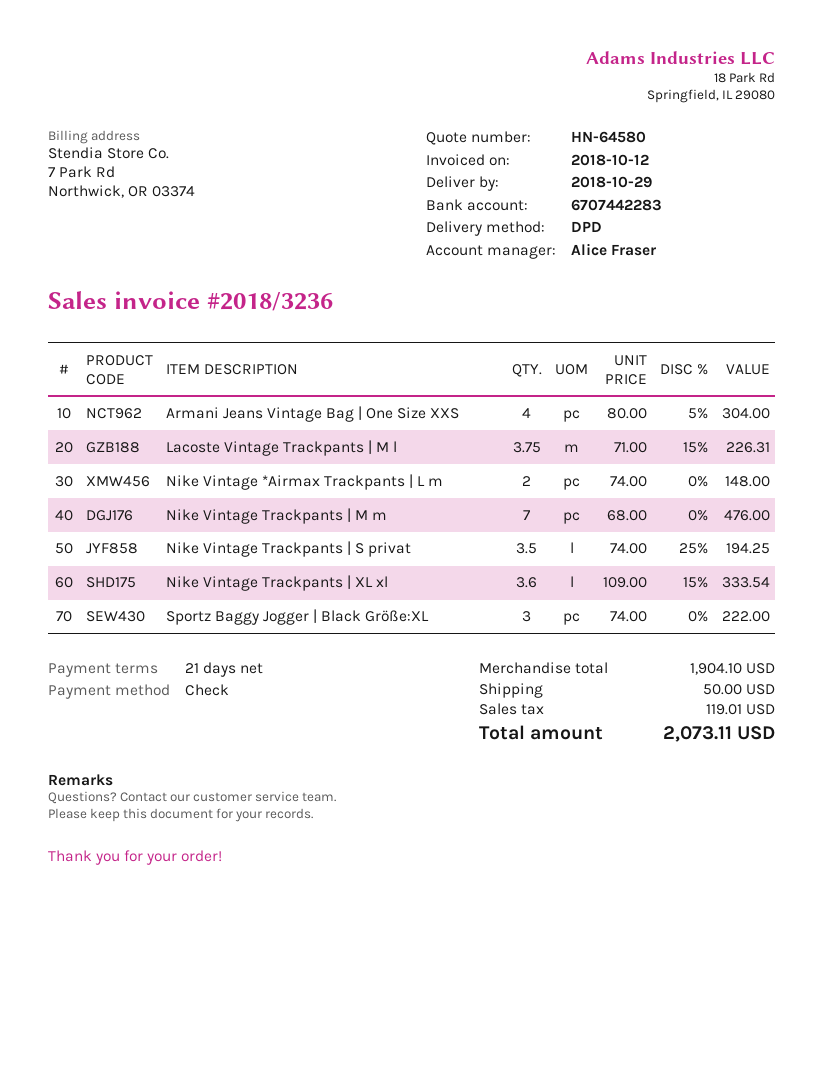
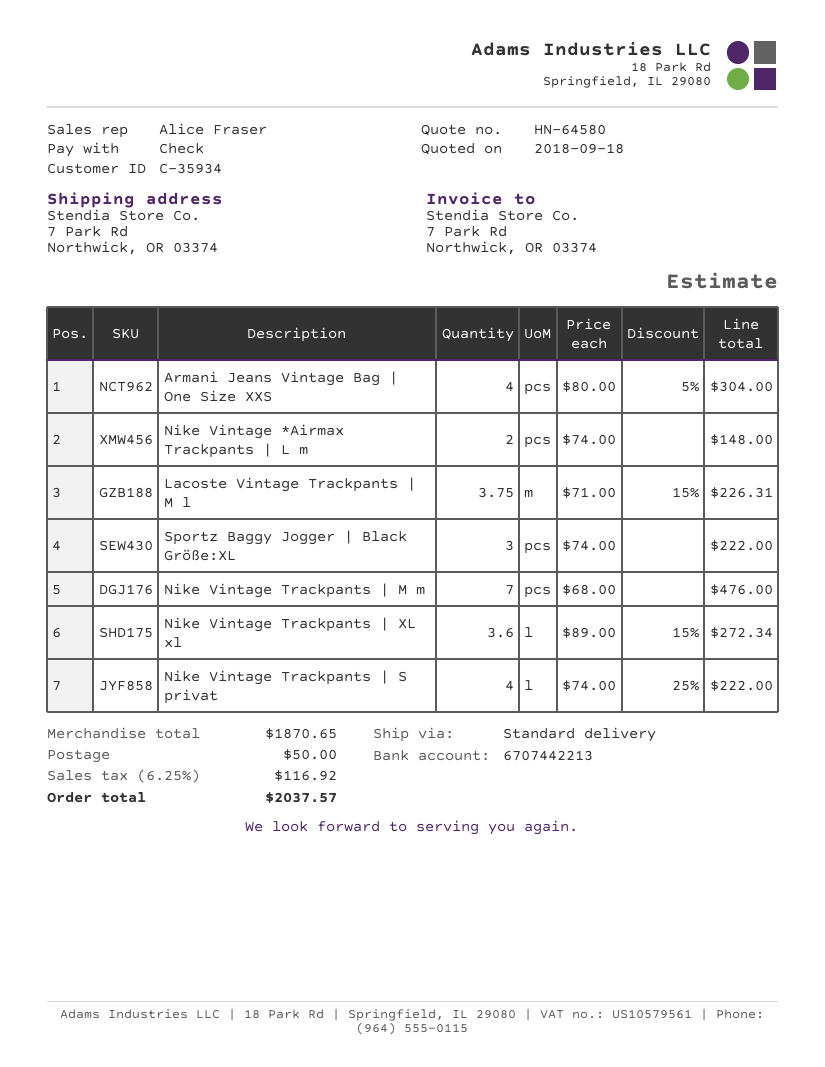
bank account: 6707442283 -> 6707442213
shipping method: DPD -> standard
Nike Vintage Trackpants | S privat: 3.5 x 74.00 - 25% = 194.25 -> 4 x 74.00 - 25% = 222.00
Nike Vintage Trackpants | XL xl: 3.6 x 109.00 - 15% = 333.54 -> 3.6 x 89.00 - 15% = 272.34
subtotal: 1904.10 -> 1870.65
tax: 119.01 -> 116.92
total: 2073.11 -> 2037.57

